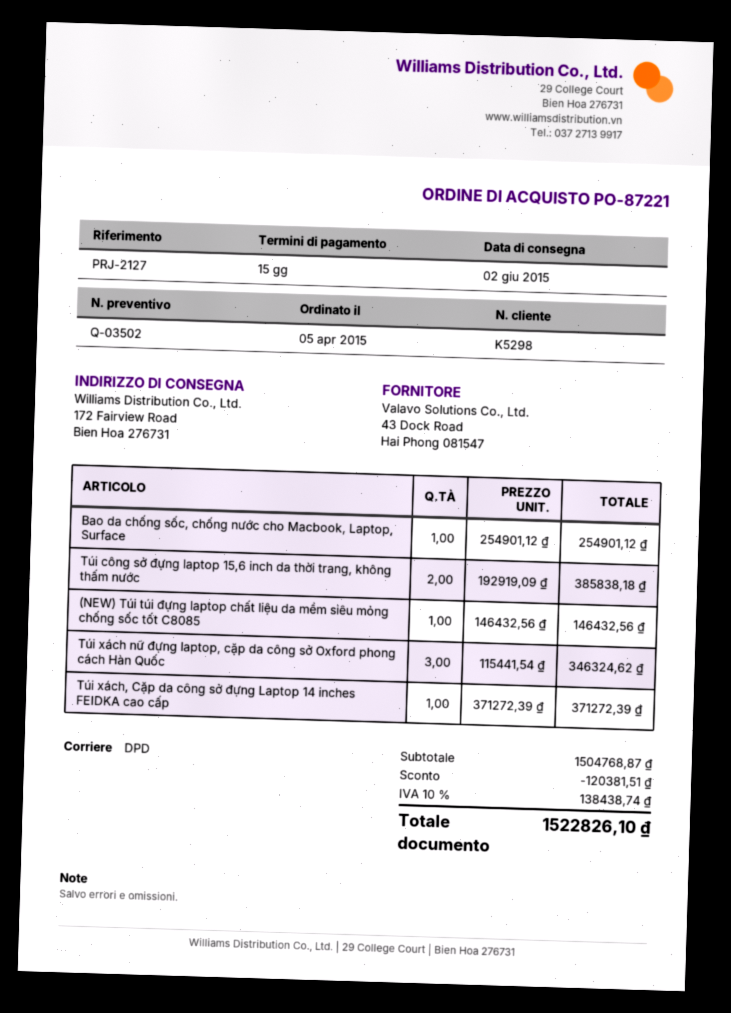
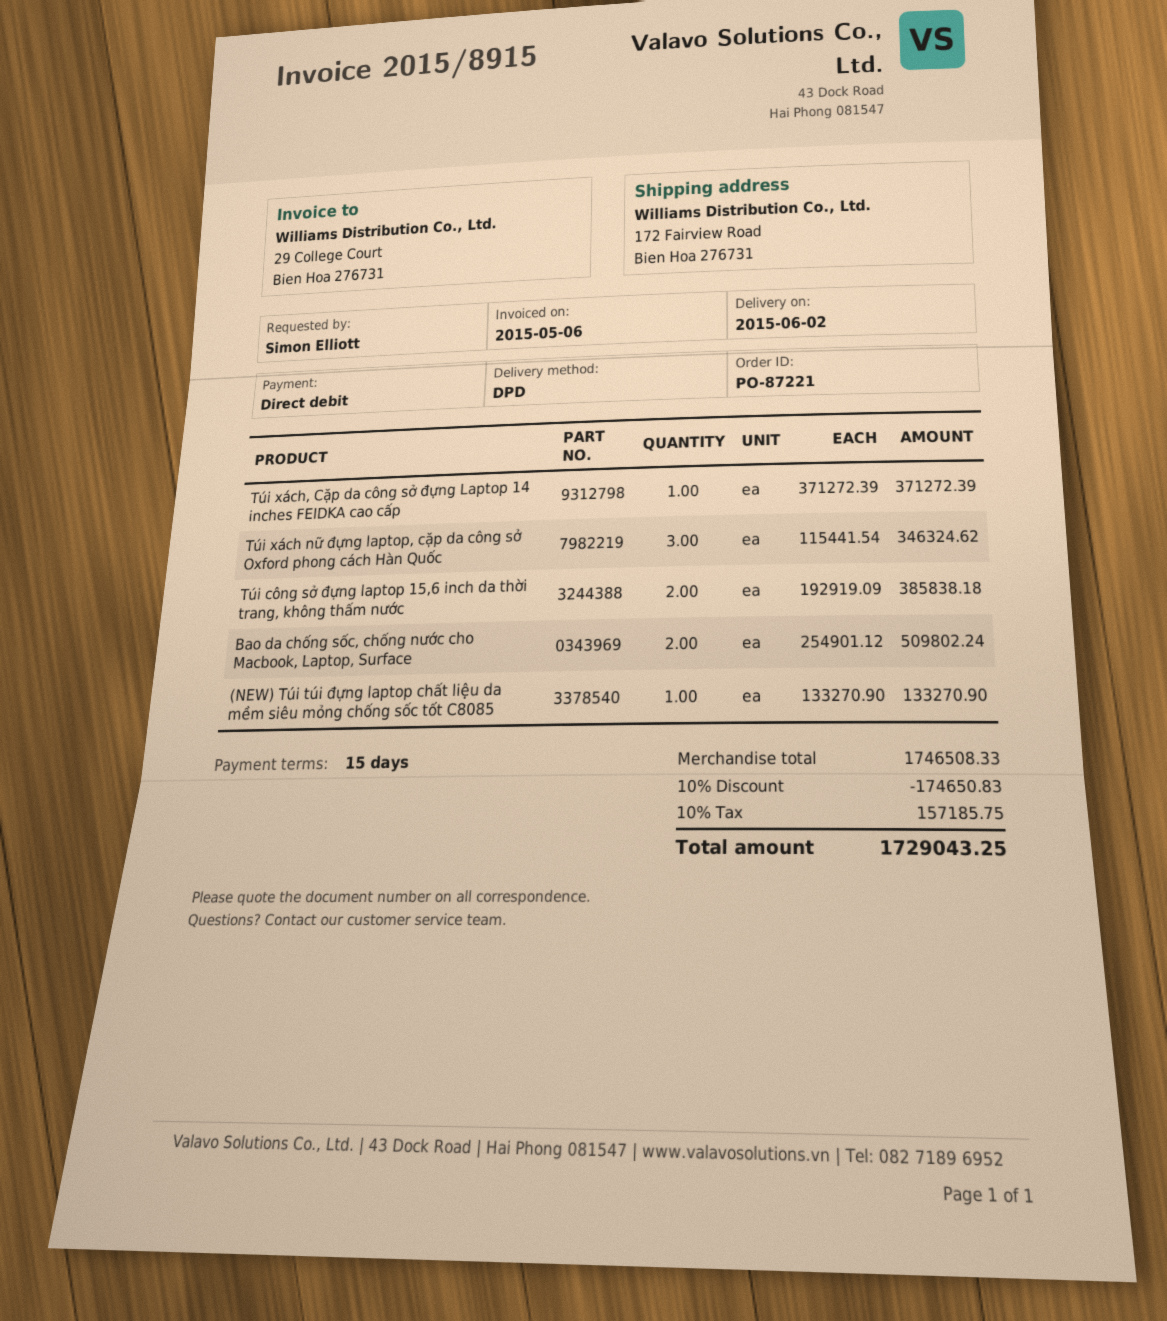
Bao da chống sốc, chống nước cho Macbook, Laptop, Surface: 1 x 254901.12 = 254901.12 -> 2 x 254901.12 = 509802.24
(NEW) Túi túi đựng laptop chất liệu da mềm siêu mỏng chống sốc tốt C8085: 1 x 146432.56 = 146432.56 -> 1 x 133270.90 = 133270.90
subtotal: 1504768.87 -> 1746508.33
discount: 120381.51 -> 174650.83
tax: 10% = 138438.74 -> 10% = 157185.75
total: 1522826.10 -> 1729043.25

